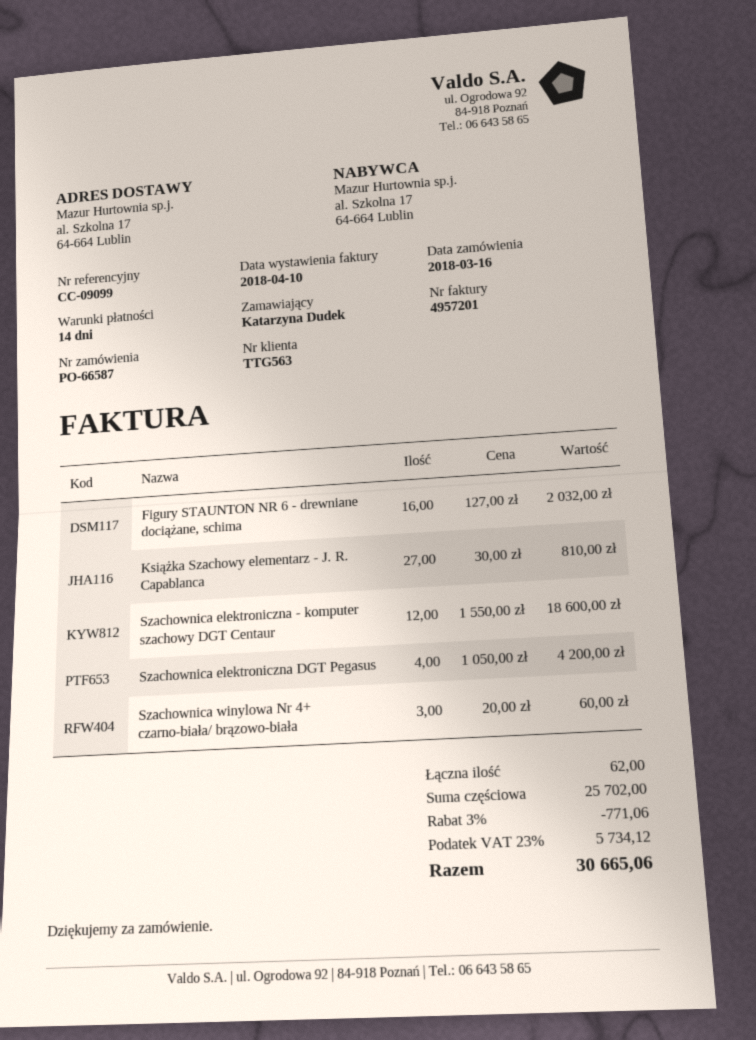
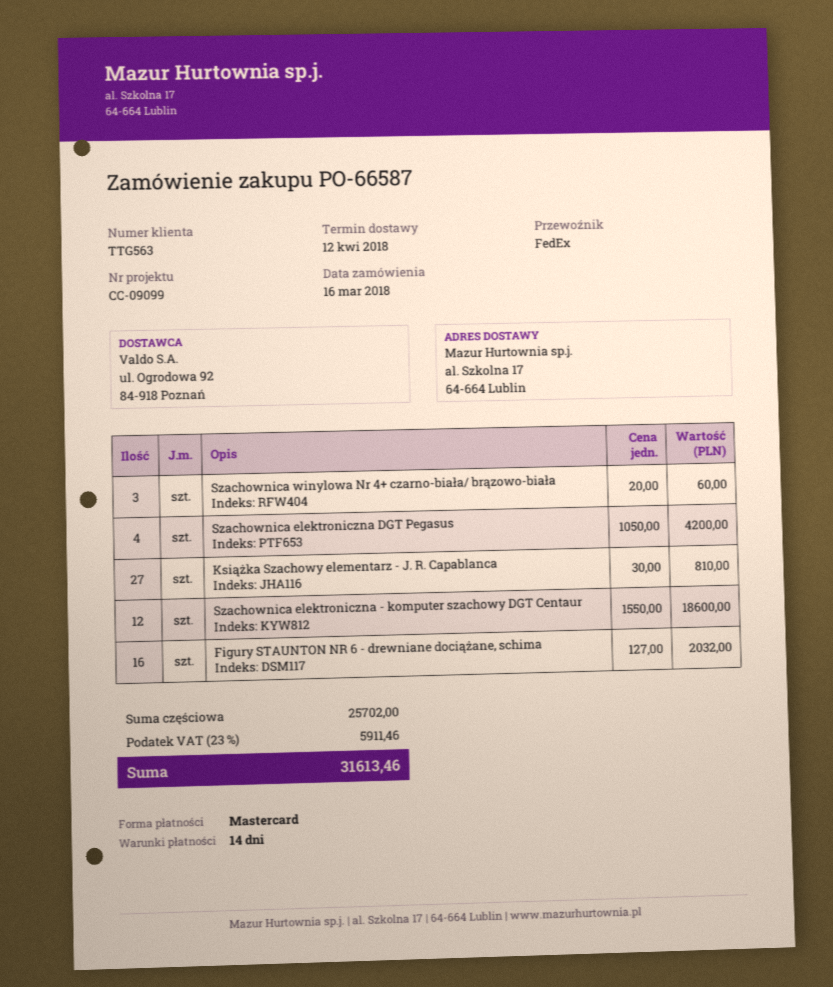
discount: 3% = 771.06 -> none
tax: 23% = 5734.12 -> 23% = 5911.46
total: 30665.06 -> 31613.46

